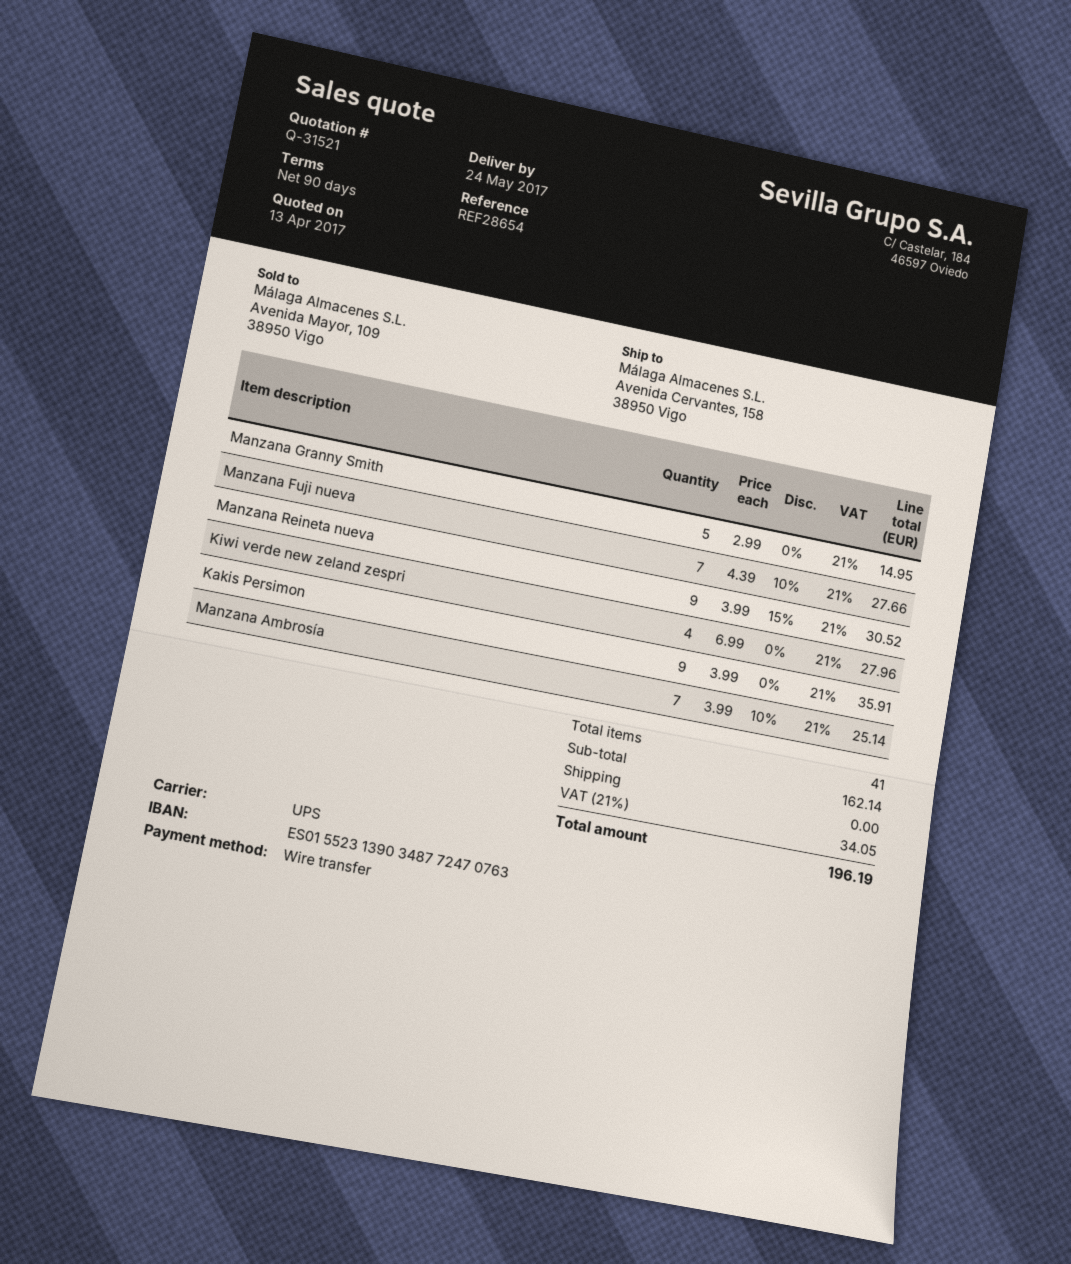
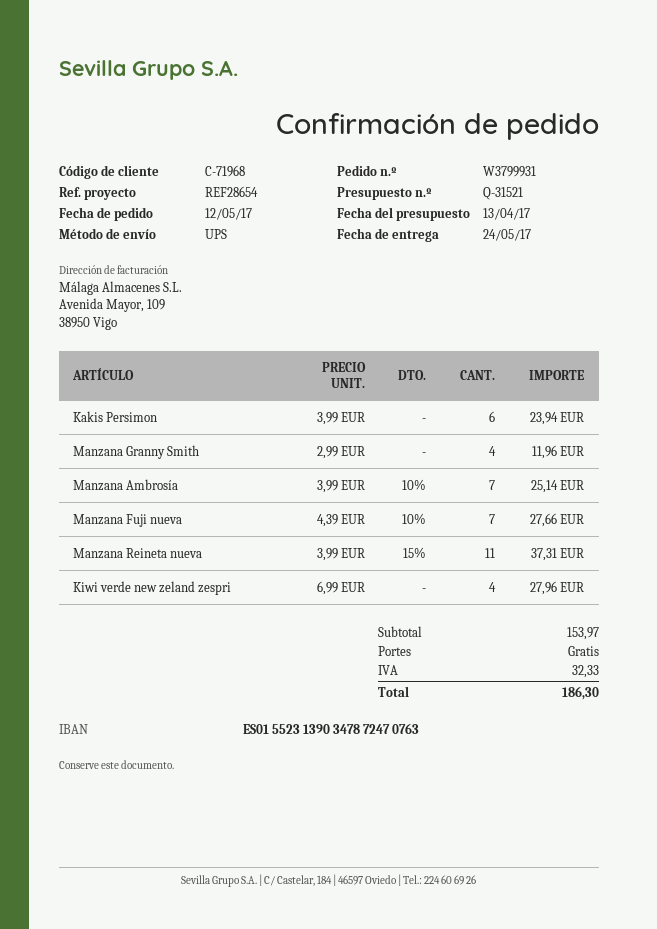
bank account: ES0155231390348772470763 -> ES0155231390347872470763
Manzana Granny Smith: 5 x 2.99 = 14.95 -> 4 x 2.99 = 11.96
Manzana Reineta nueva: 9 x 3.99 - 15% = 30.52 -> 11 x 3.99 - 15% = 37.31
Kakis Persimon: 9 x 3.99 = 35.91 -> 6 x 3.99 = 23.94
subtotal: 162.14 -> 153.97
tax: 34.05 -> 32.33
total: 196.19 -> 186.30

